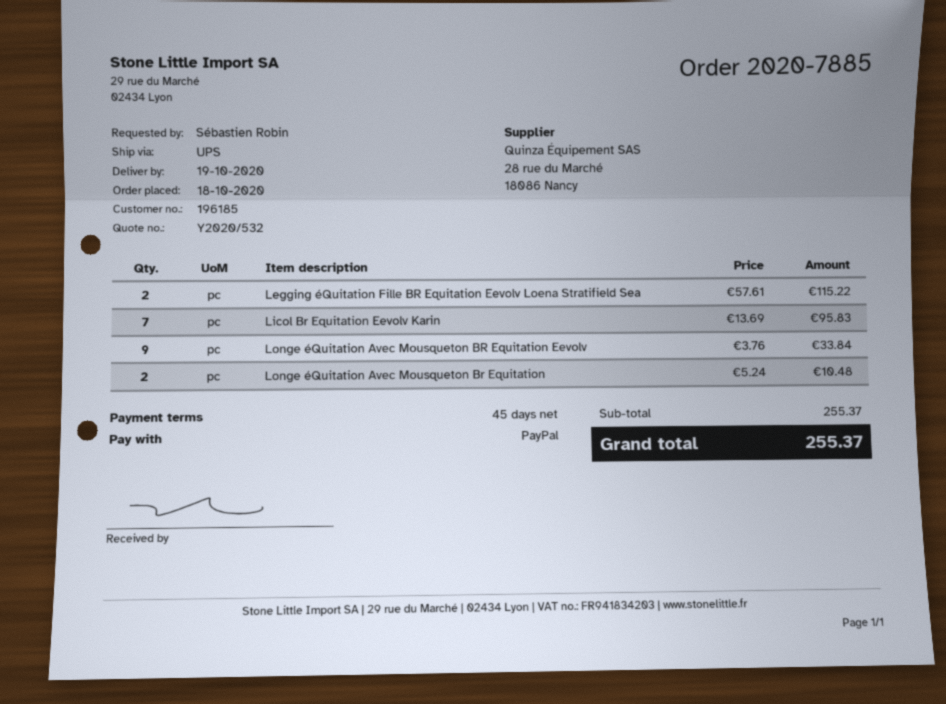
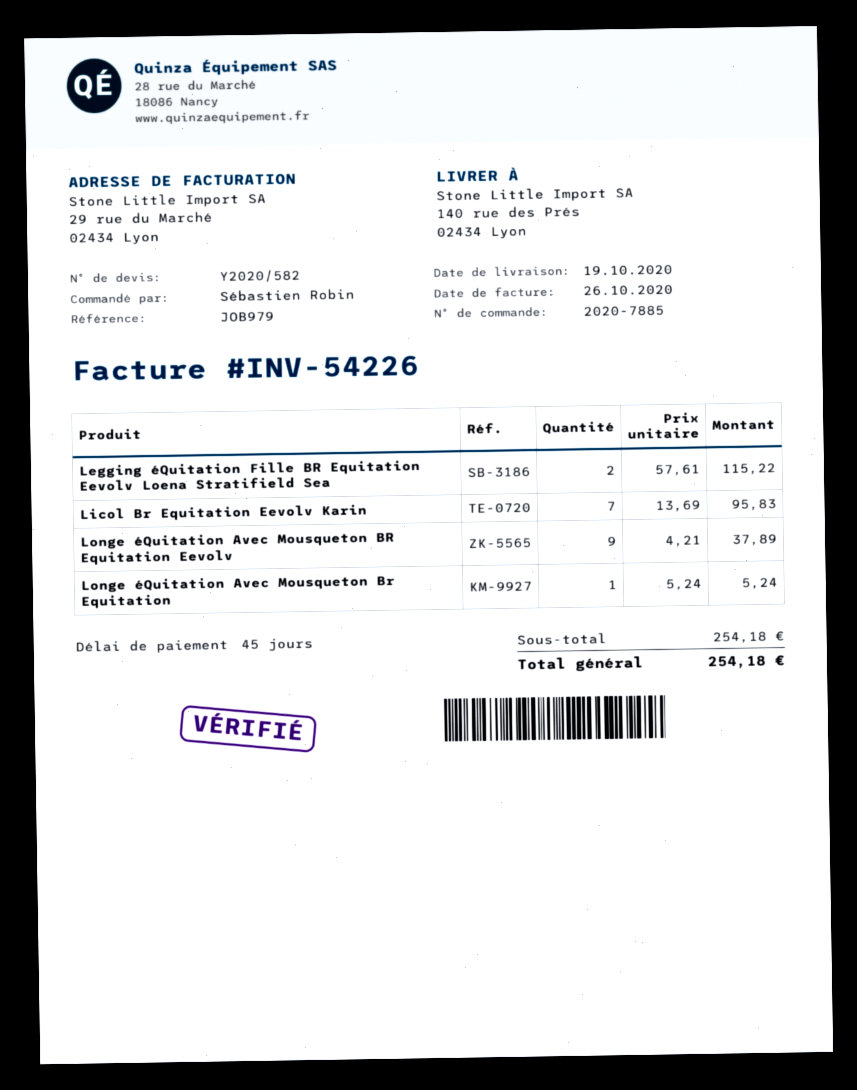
quote number: Y2020/532 -> Y2020/582
Longe éQuitation Avec Mousqueton BR Equitation Eevolv: 9 x 3.76 = 33.84 -> 9 x 4.21 = 37.89
Longe éQuitation Avec Mousqueton Br Equitation: 2 x 5.24 = 10.48 -> 1 x 5.24 = 5.24
subtotal: 255.37 -> 254.18
total: 255.37 -> 254.18

